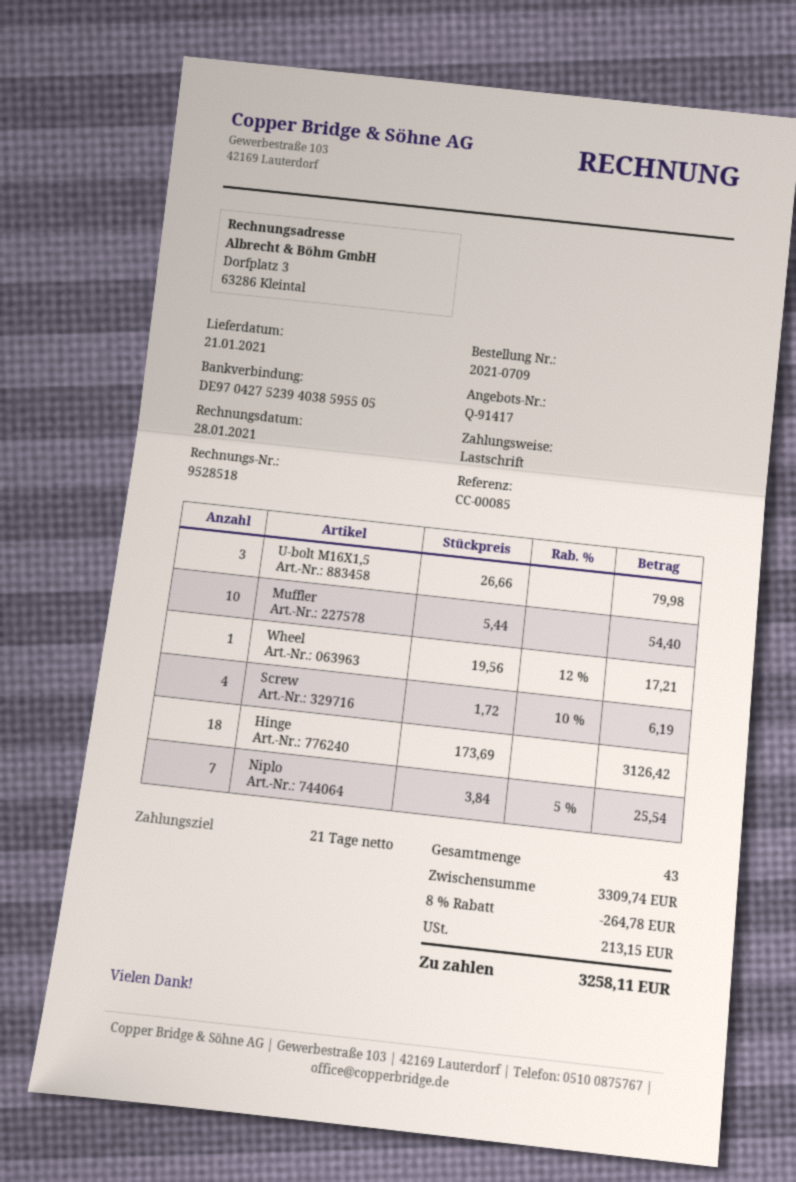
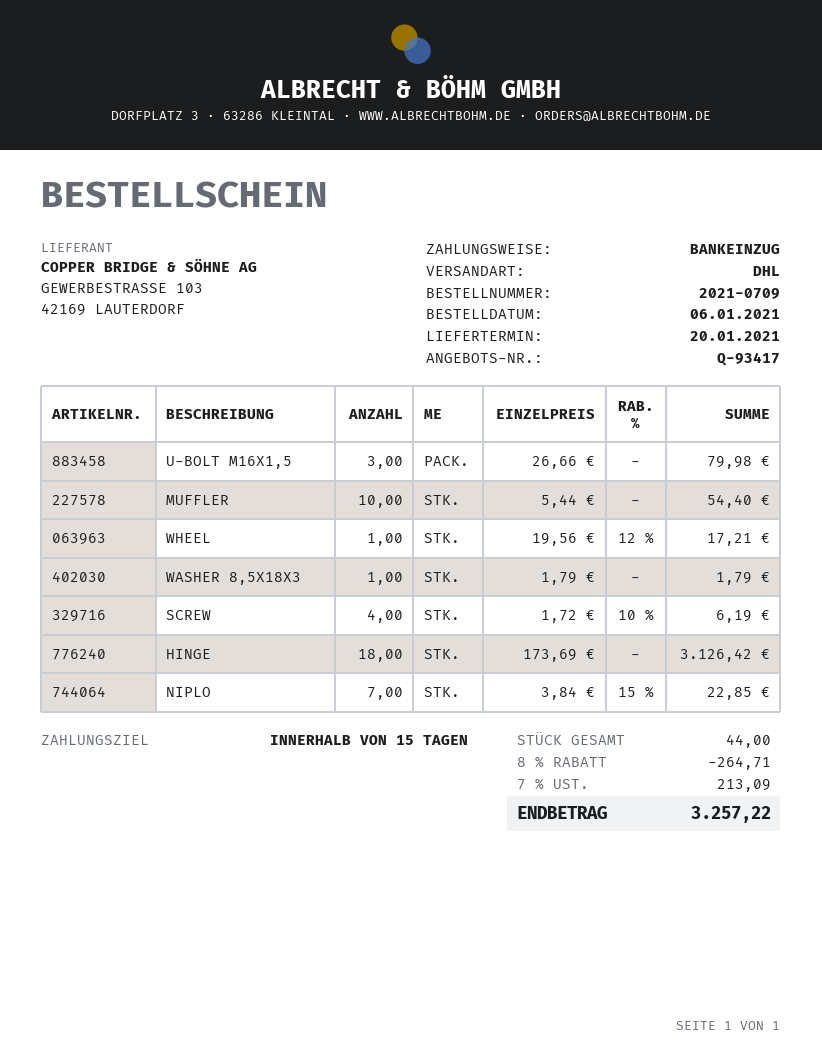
quote number: Q-91417 -> Q-93417
delivery date: 2021-01-21 -> 2021-01-20
payment terms: 21 days -> 15 days
Niplo: 7 x 3.84 - 5% = 25.54 -> 7 x 3.84 - 15% = 22.85
WASHER 8,5X18X3: none -> 1 x 1.79 = 1.79
total quantity: 43 -> 44
discount: 8% = 264.78 -> 8% = 264.71
tax: 213.15 -> 213.09
total: 3258.11 -> 3257.22

